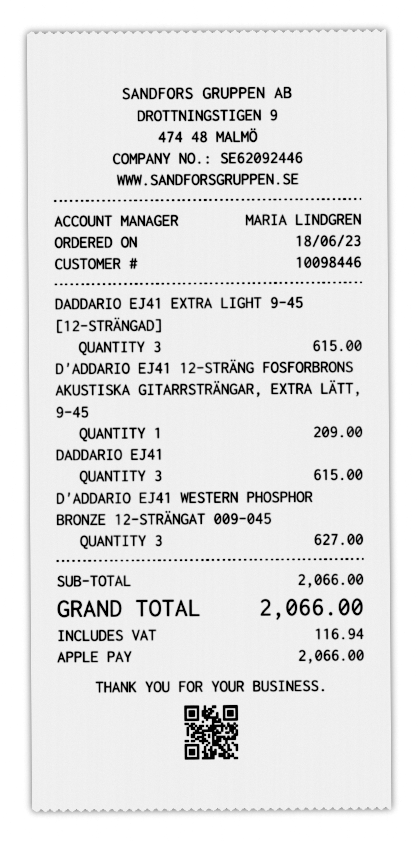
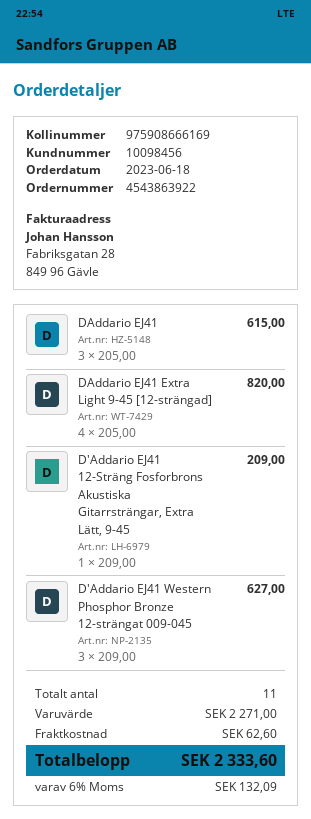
customer number: 10098446 -> 10098456
DADDARIO EJ41 EXTRA LIGHT 9-45 [12-STRÄNGAD]: 3 for 615.00 -> 4 for 820.00
subtotal: 2066.00 -> 2271.00
shipping: none -> 62.60
tax: 116.94 -> 132.09
total: 2066.00 -> 2333.60

